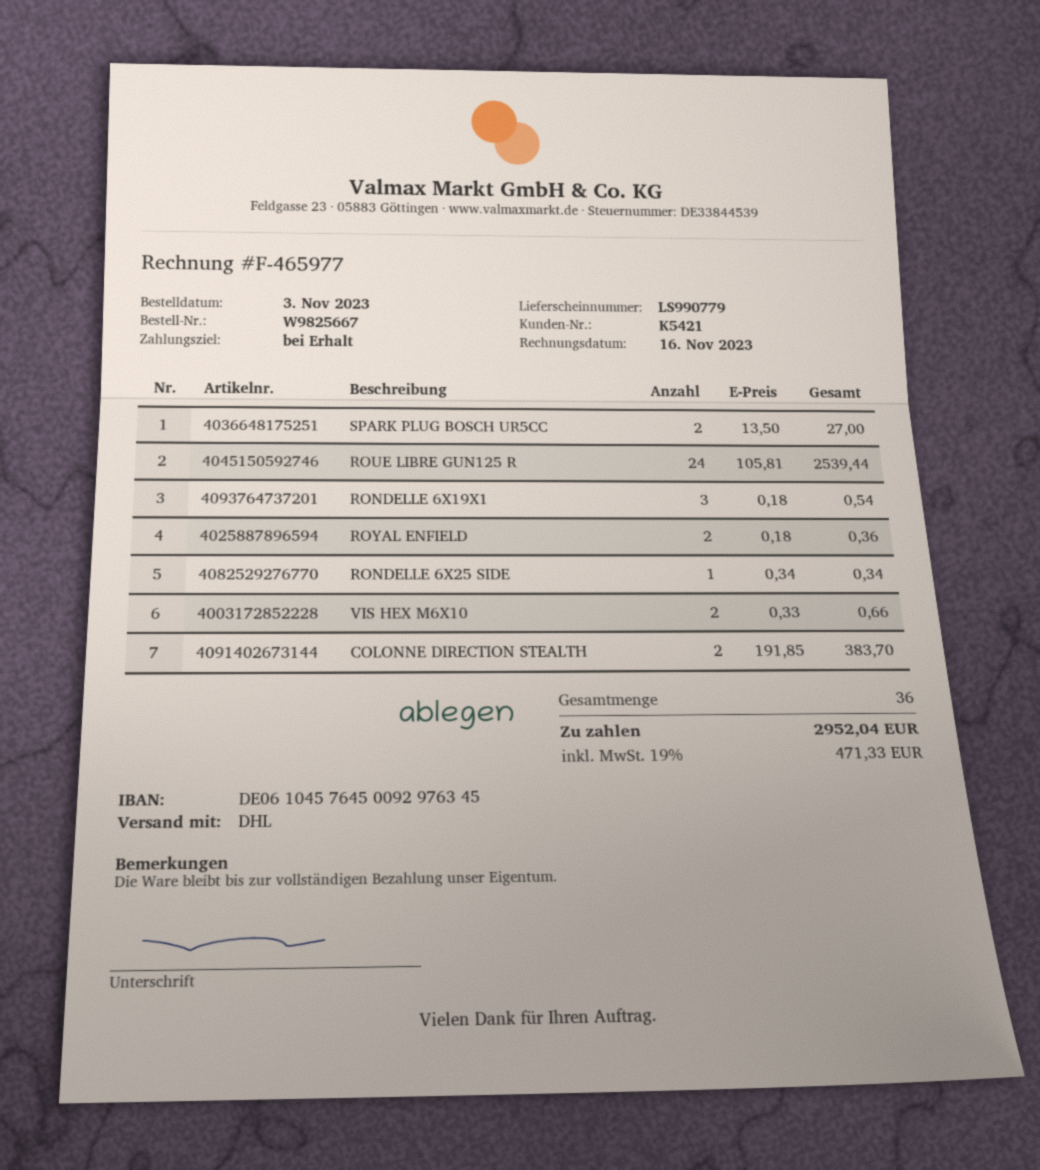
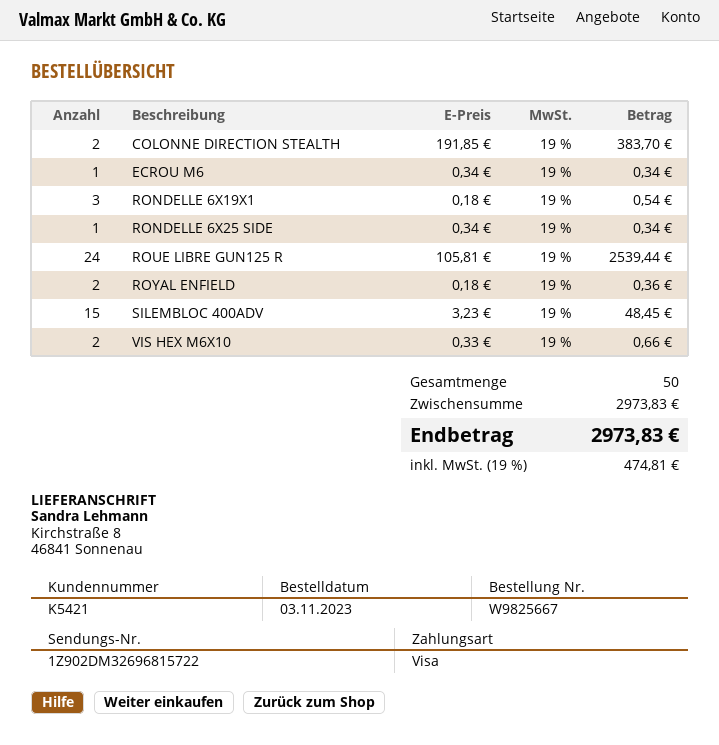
SPARK PLUG BOSCH UR5CC: 2 x 13.50 = 27.00 -> none
ECROU M6: none -> 1 x 0.34 = 0.34
SILEMBLOC 400ADV: none -> 15 x 3.23 = 48.45
total quantity: 36 -> 50
tax: 19% = 471.33 -> 19% = 474.81
total: 2952.04 -> 2973.83

